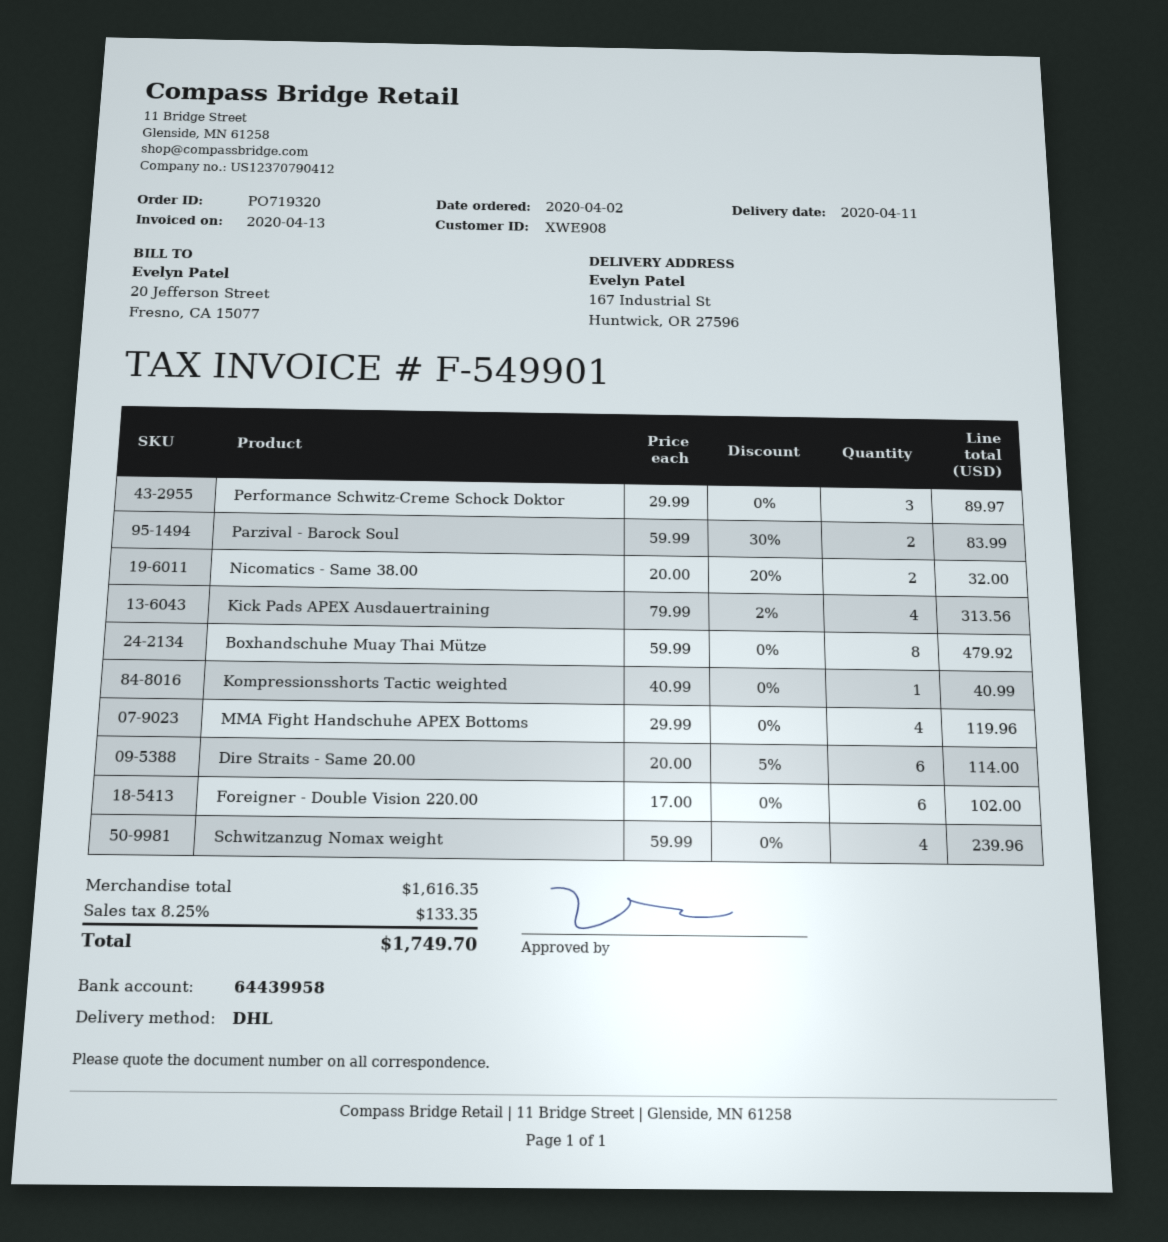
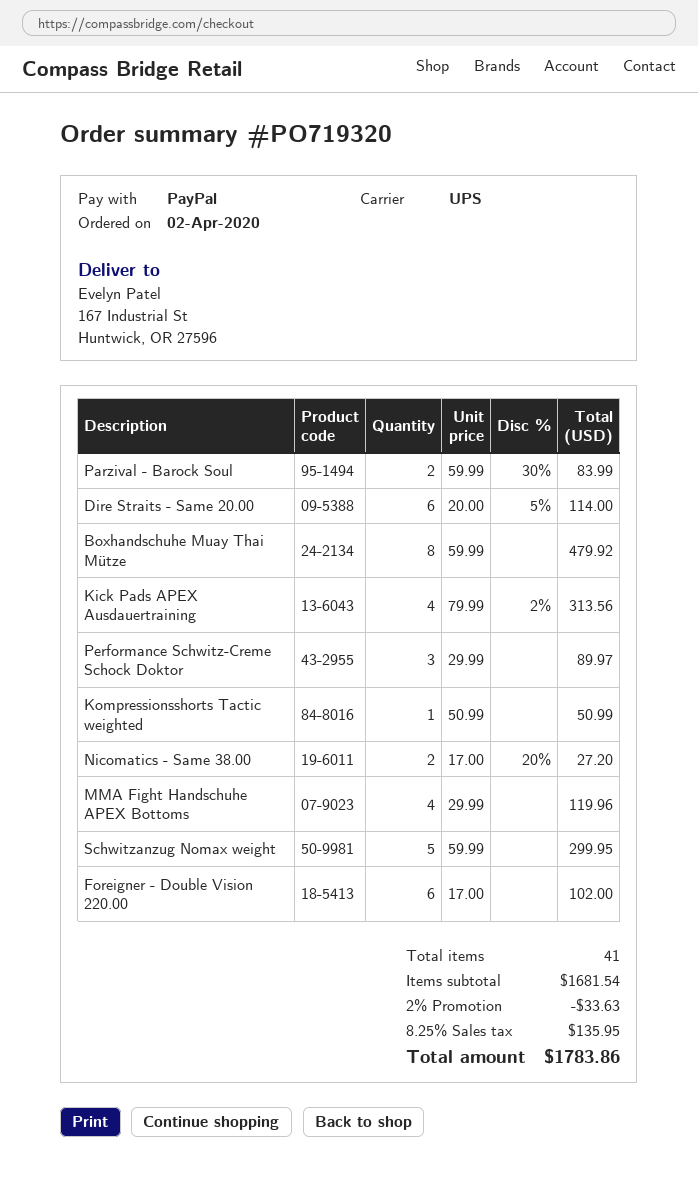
shipping method: DHL -> UPS
Nicomatics - Same 38.00: 2 x 20.00 - 20% = 32.00 -> 2 x 17.00 - 20% = 27.20
Kompressionsshorts Tactic weighted: 1 x 40.99 = 40.99 -> 1 x 50.99 = 50.99
Schwitzanzug Nomax weight: 4 x 59.99 = 239.96 -> 5 x 59.99 = 299.95
subtotal: 1616.35 -> 1681.54
discount: none -> 2% = 33.63
tax: 8.25% = 133.35 -> 8.25% = 135.95
total: 1749.70 -> 1783.86

